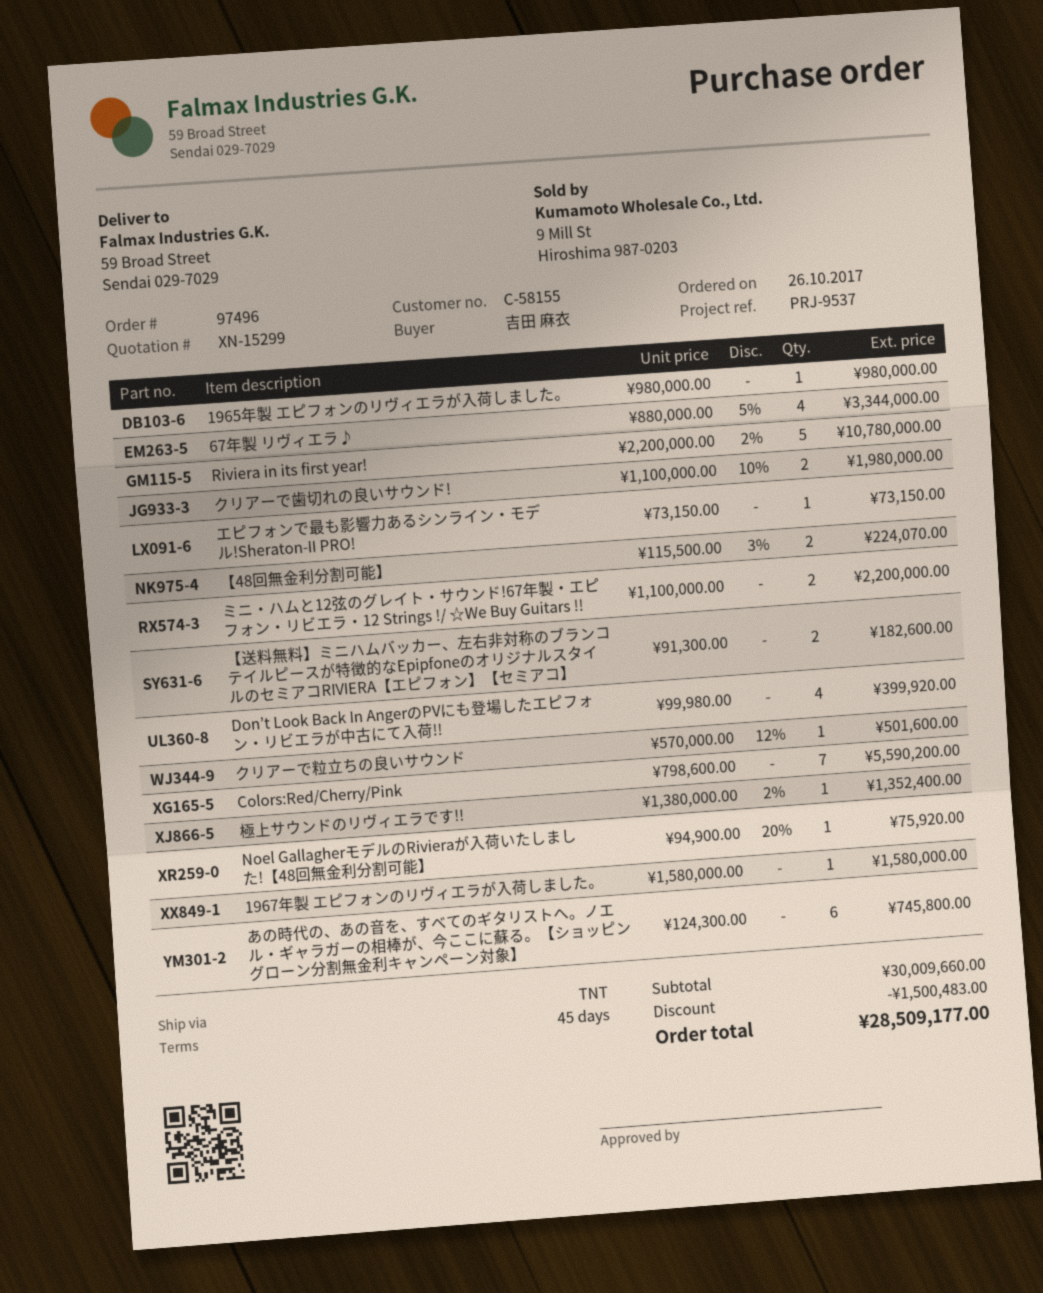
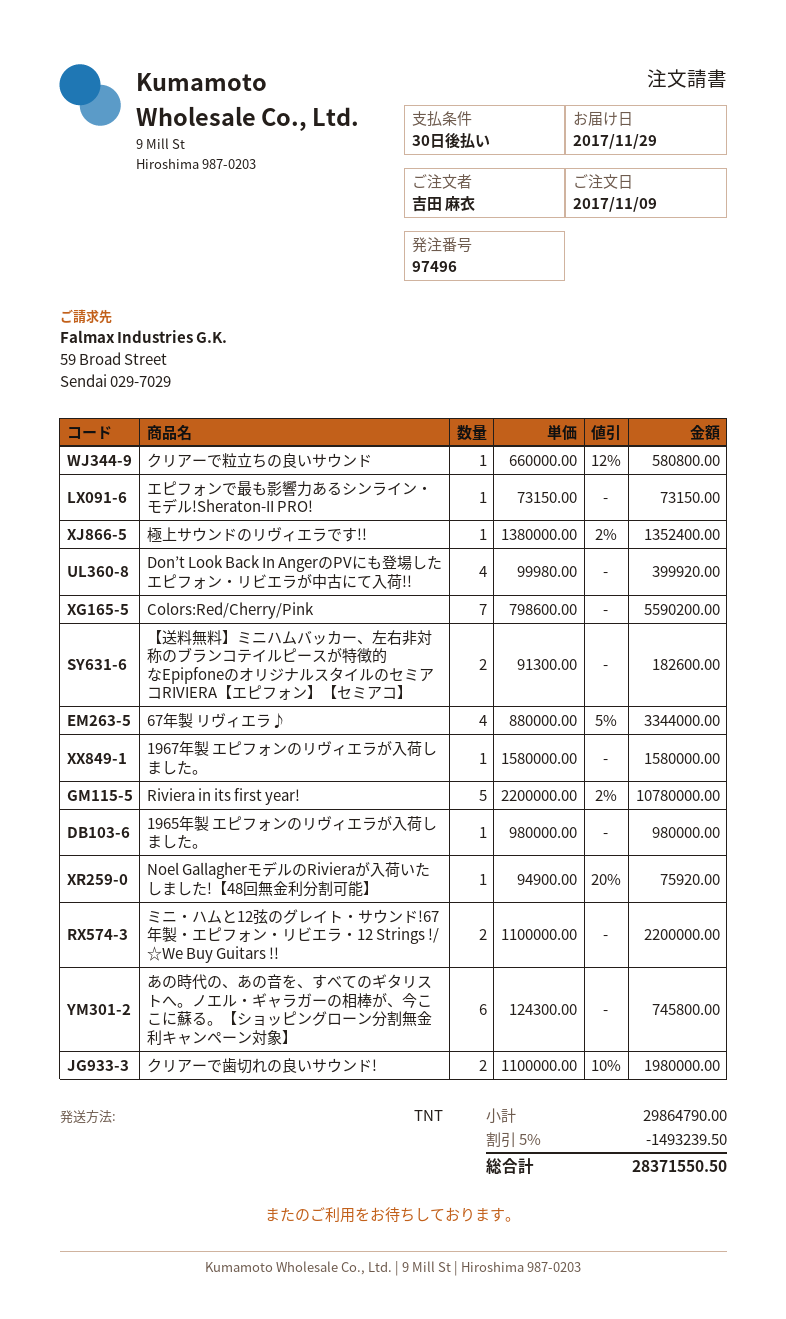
order date: 2017-10-26 -> 2017-11-09
payment terms: 45 days -> 30 days
【48回無金利分割可能】: 2 x 115500.00 - 3% = 224070.00 -> none
クリアーで粒立ちの良いサウンド: 1 x 570000.00 - 12% = 501600.00 -> 1 x 660000.00 - 12% = 580800.00
subtotal: 30009660.00 -> 29864790.00
discount: 1500483.00 -> 1493239.50
total: 28509177.00 -> 28371550.50

